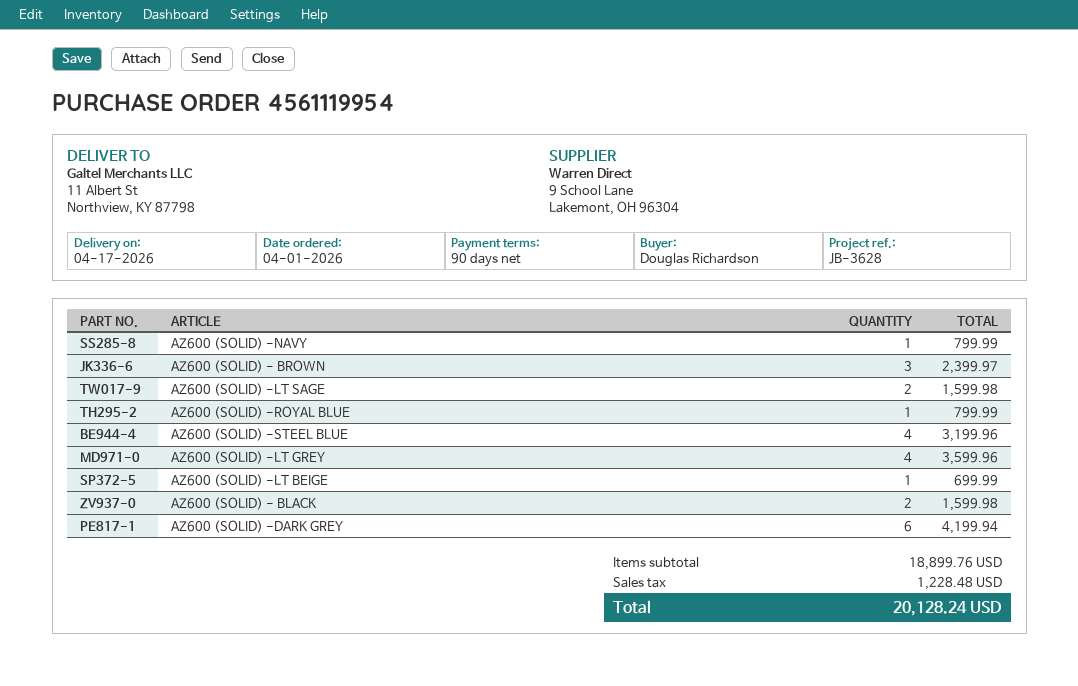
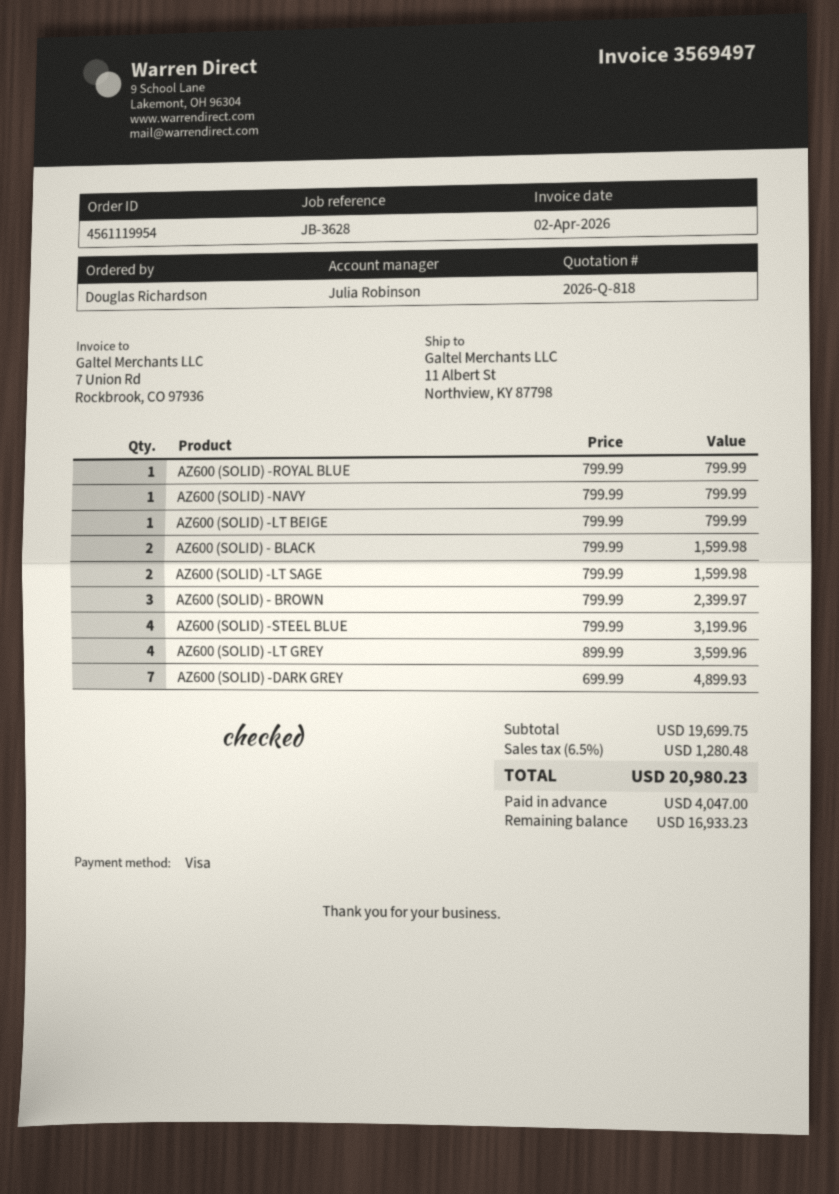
AZ600 (SOLID) -LT BEIGE: 1 for 699.99 -> 1 for 799.99
AZ600 (SOLID) -DARK GREY: 6 for 4199.94 -> 7 for 4899.93
subtotal: 18899.76 -> 19699.75
tax: 1228.48 -> 1280.48
total: 20128.24 -> 20980.23

